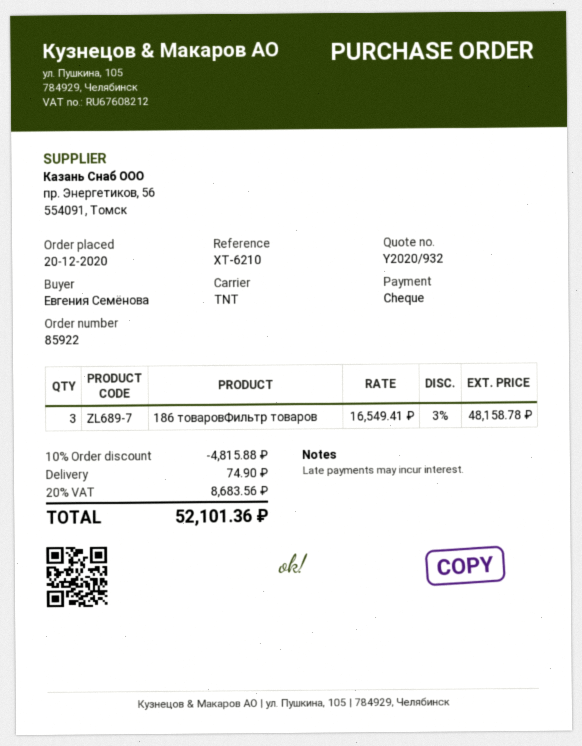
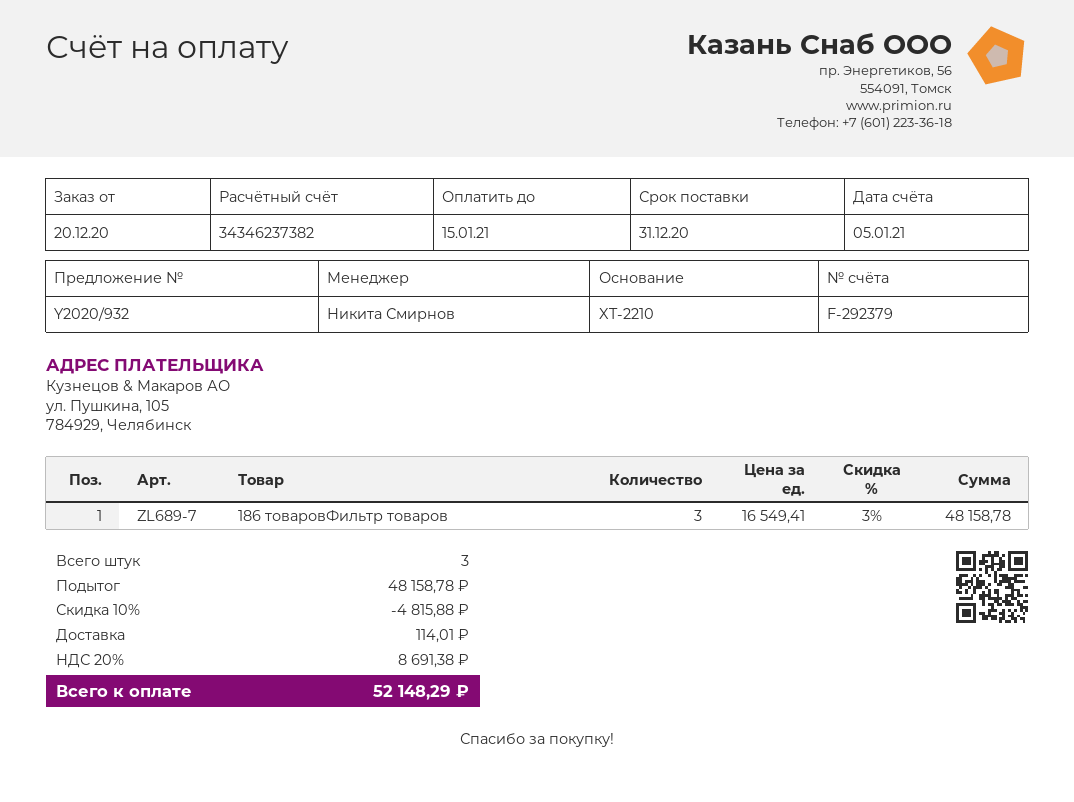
reference: XT-6210 -> XT-2210
shipping: 74.90 -> 114.01
tax: 20% = 8683.56 -> 20% = 8691.38
total: 52101.36 -> 52148.29

